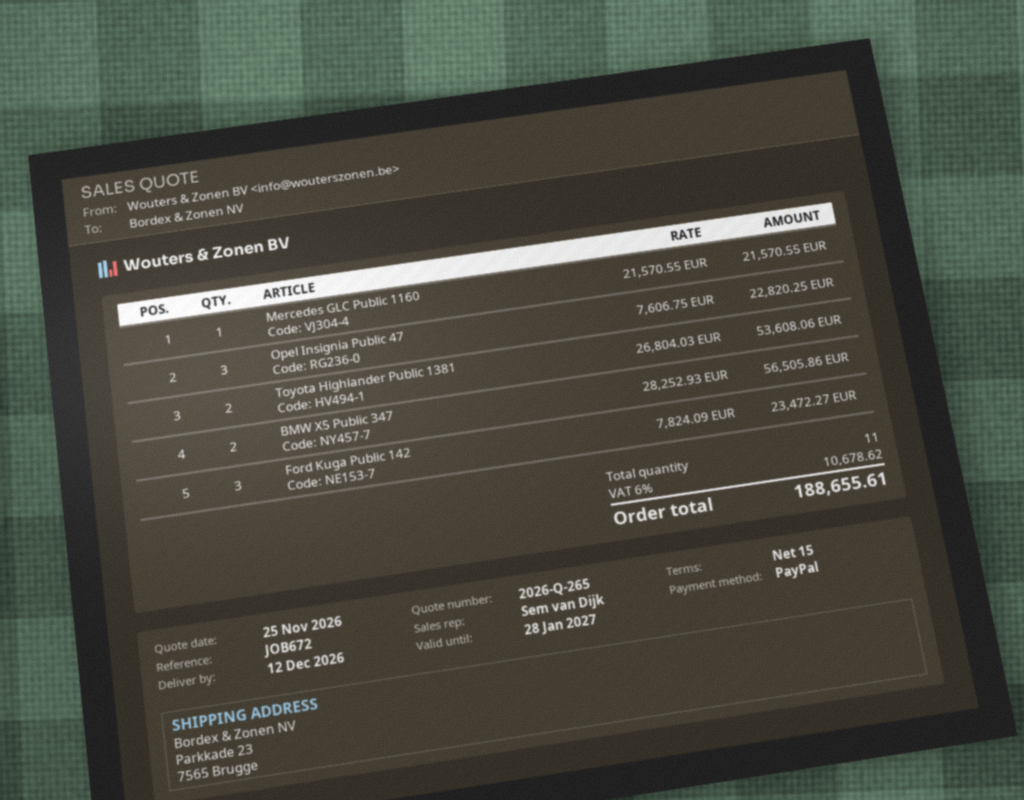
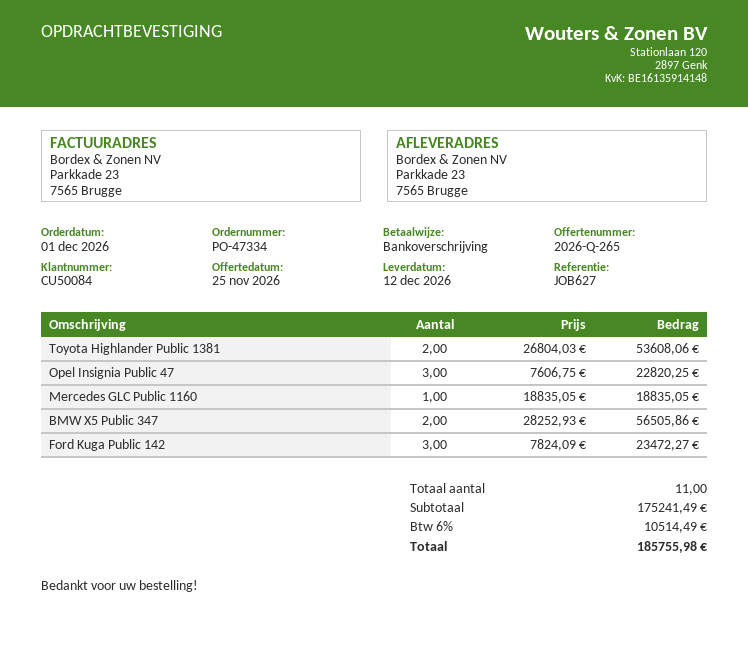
reference: JOB672 -> JOB627
payment method: PayPal -> bank transfer
Mercedes GLC Public 1160: 1 x 21570.55 = 21570.55 -> 1 x 18835.05 = 18835.05
tax: 6% = 10678.62 -> 6% = 10514.49
total: 188655.61 -> 185755.98

